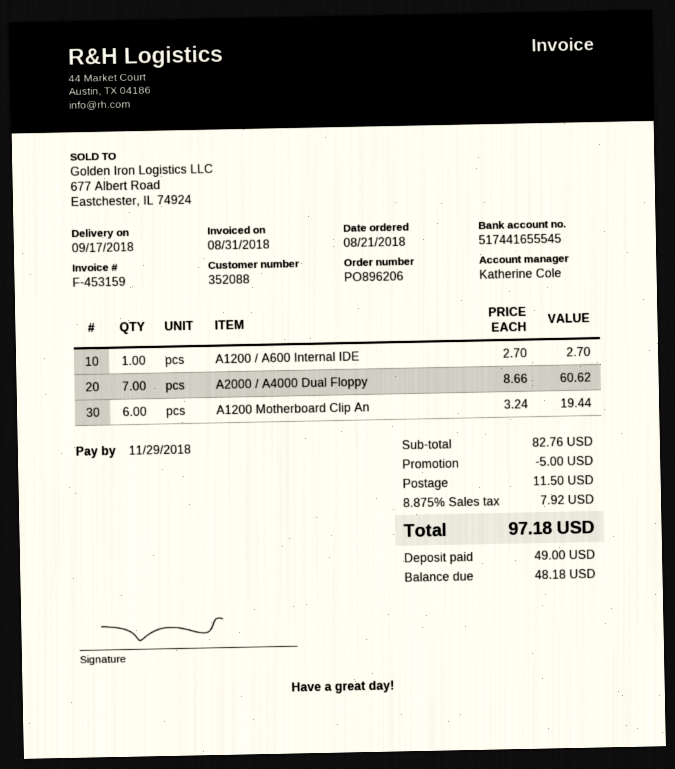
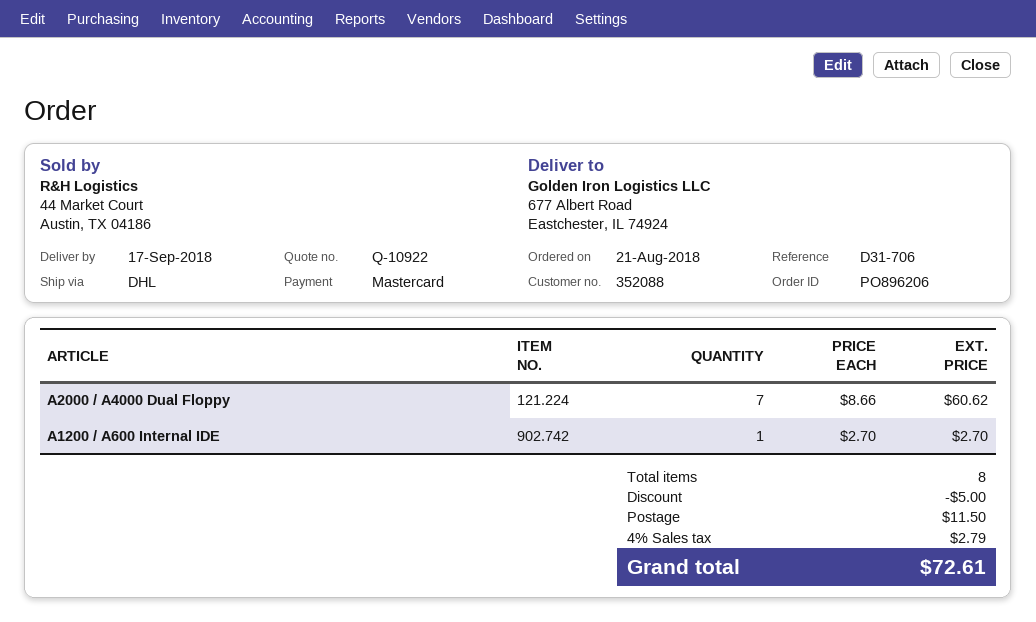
A1200 Motherboard Clip An: 6 x 3.24 = 19.44 -> none
tax: 8.875% = 7.92 -> 4% = 2.79
total: 97.18 -> 72.61

